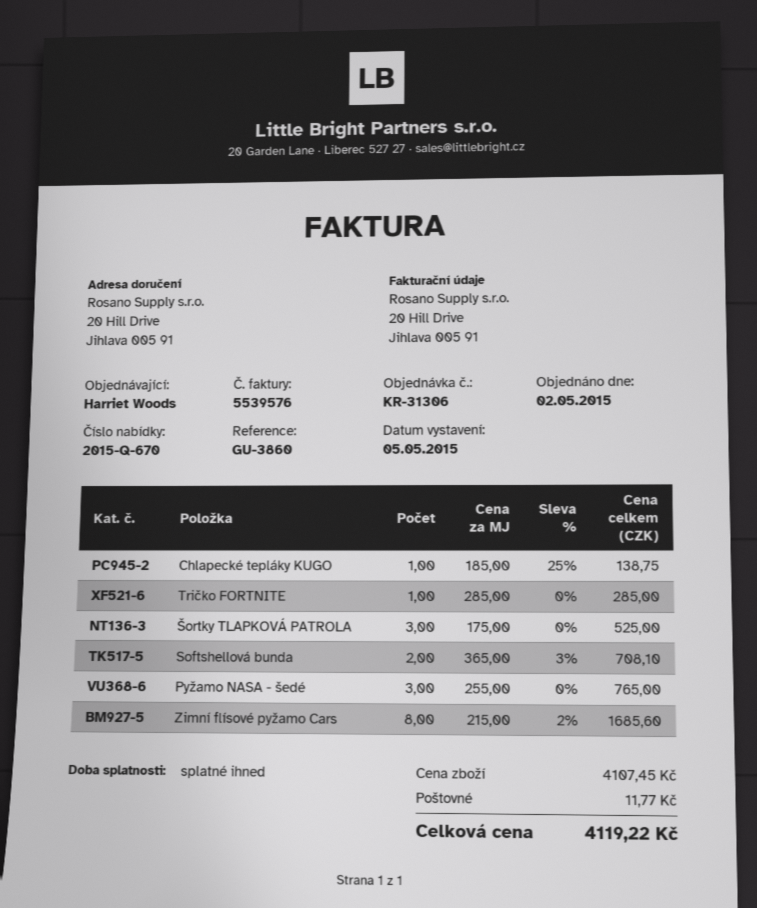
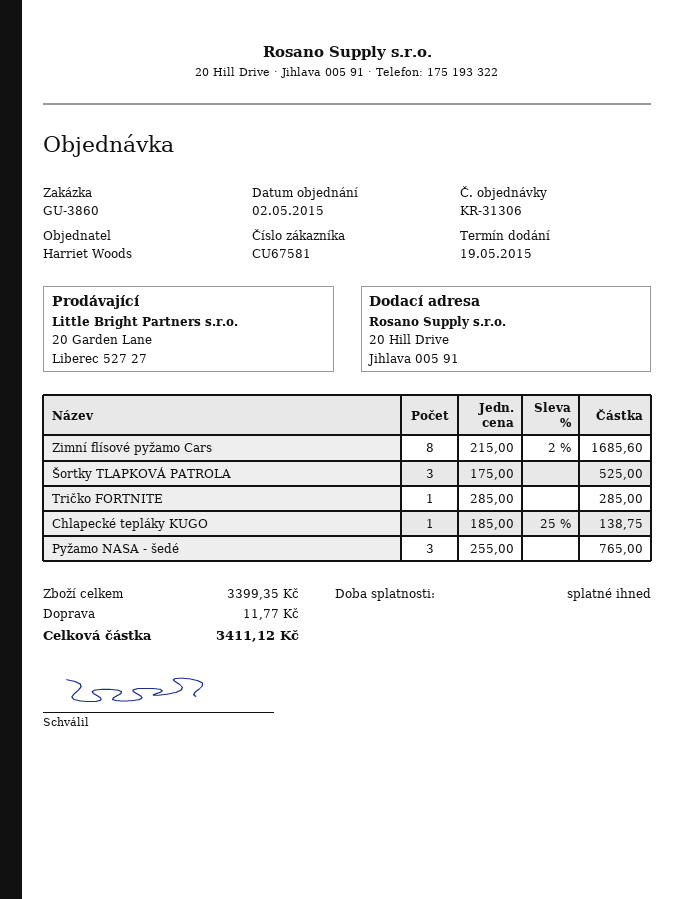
Softshellová bunda: 2 x 365.00 - 3% = 708.10 -> none
subtotal: 4107.45 -> 3399.35
total: 4119.22 -> 3411.12

